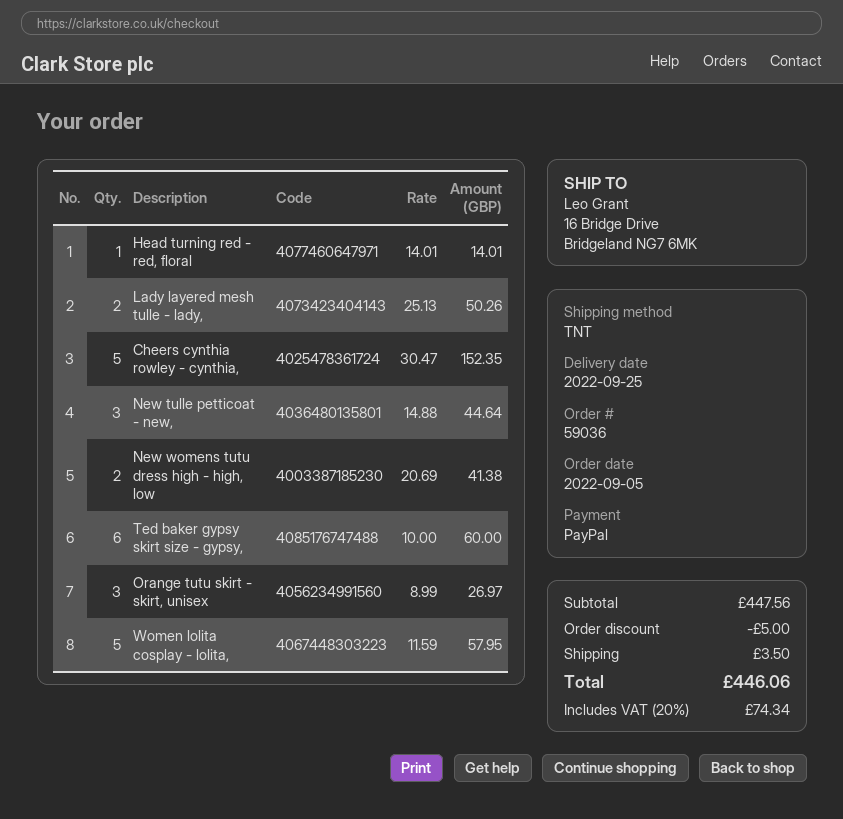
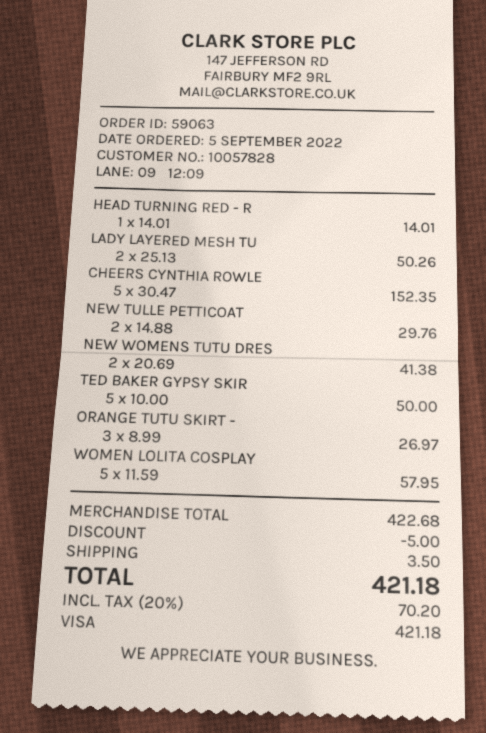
order number: 59036 -> 59063
payment method: PayPal -> Visa
New tulle petticoat - new,: 3 x 14.88 = 44.64 -> 2 x 14.88 = 29.76
Ted baker gypsy skirt size - gypsy,: 6 x 10.00 = 60.00 -> 5 x 10.00 = 50.00
subtotal: 447.56 -> 422.68
tax: 20% = 74.34 -> 20% = 70.20
total: 446.06 -> 421.18

